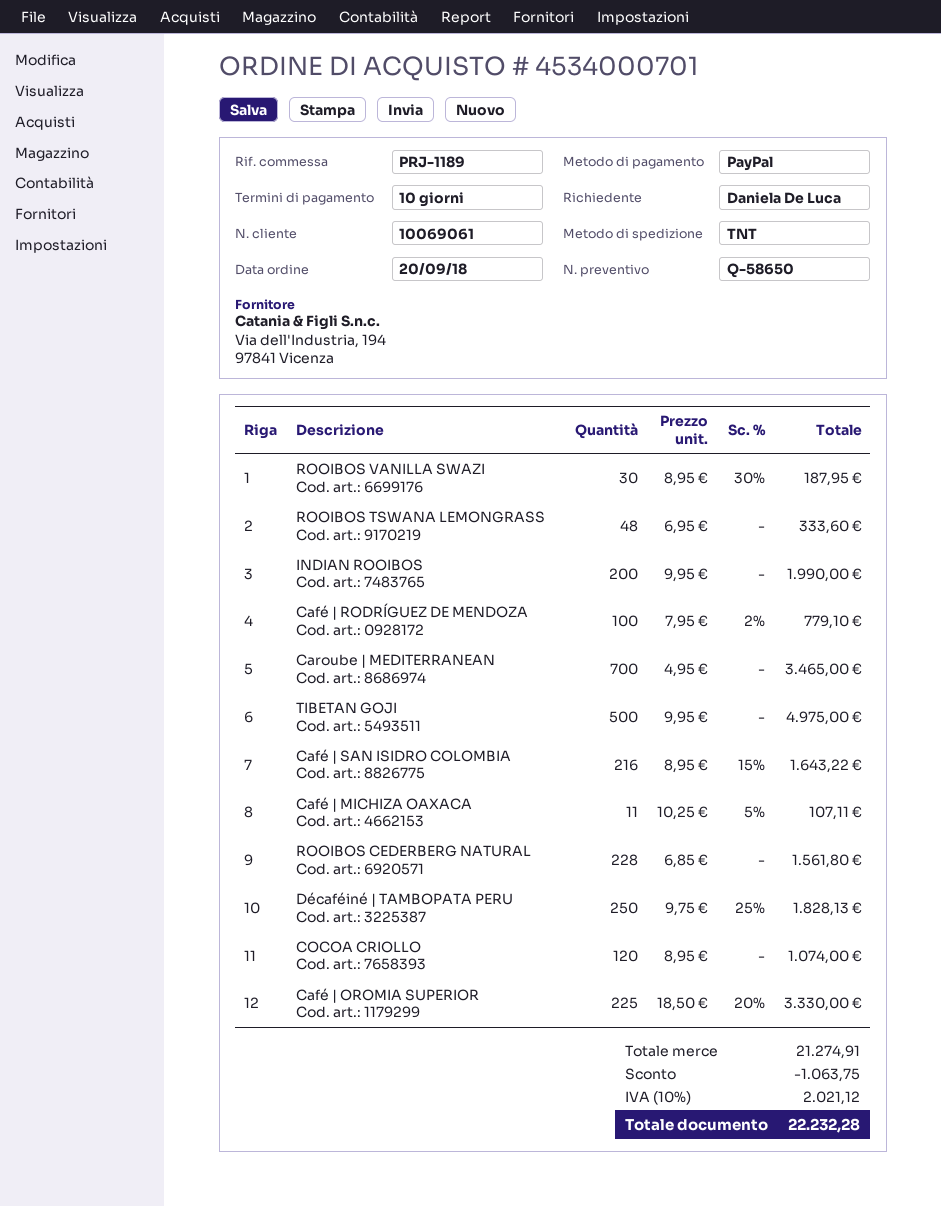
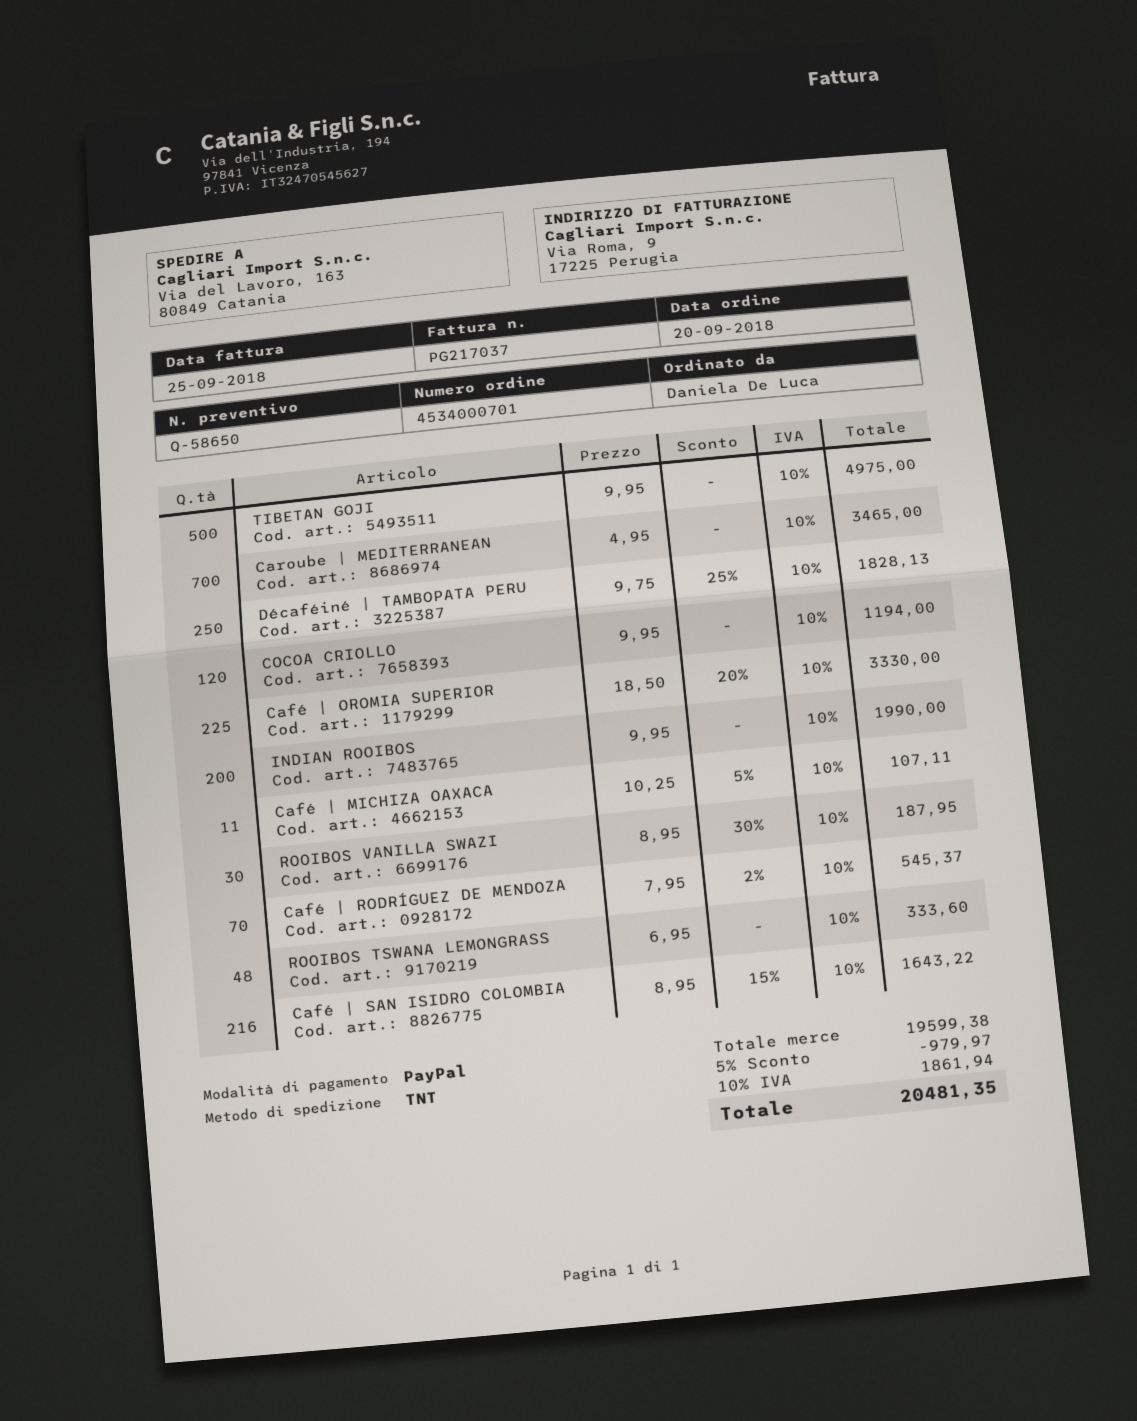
Café | RODRÍGUEZ DE MENDOZA: 100 x 7.95 - 2% = 779.10 -> 70 x 7.95 - 2% = 545.37
ROOIBOS CEDERBERG NATURAL: 228 x 6.85 = 1561.80 -> none
COCOA CRIOLLO: 120 x 8.95 = 1074.00 -> 120 x 9.95 = 1194.00
subtotal: 21274.91 -> 19599.38
discount: 1063.75 -> 979.97
tax: 10% = 2021.12 -> 10% = 1861.94
total: 22232.28 -> 20481.35

